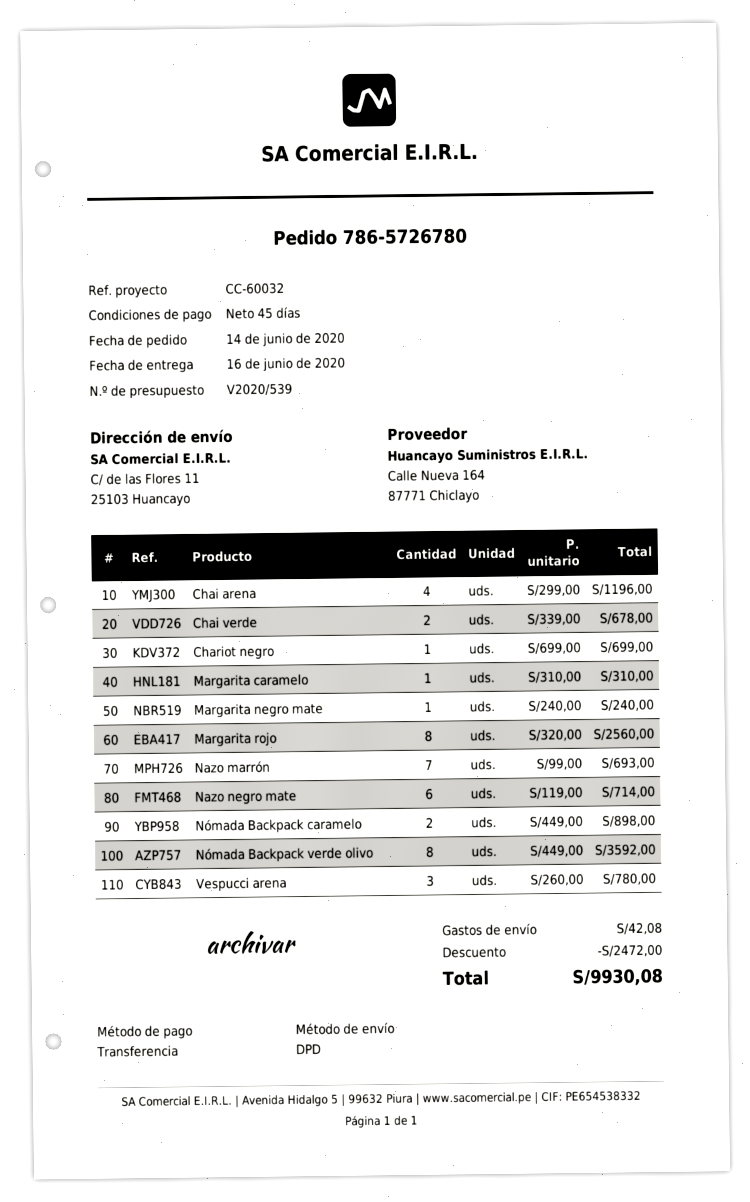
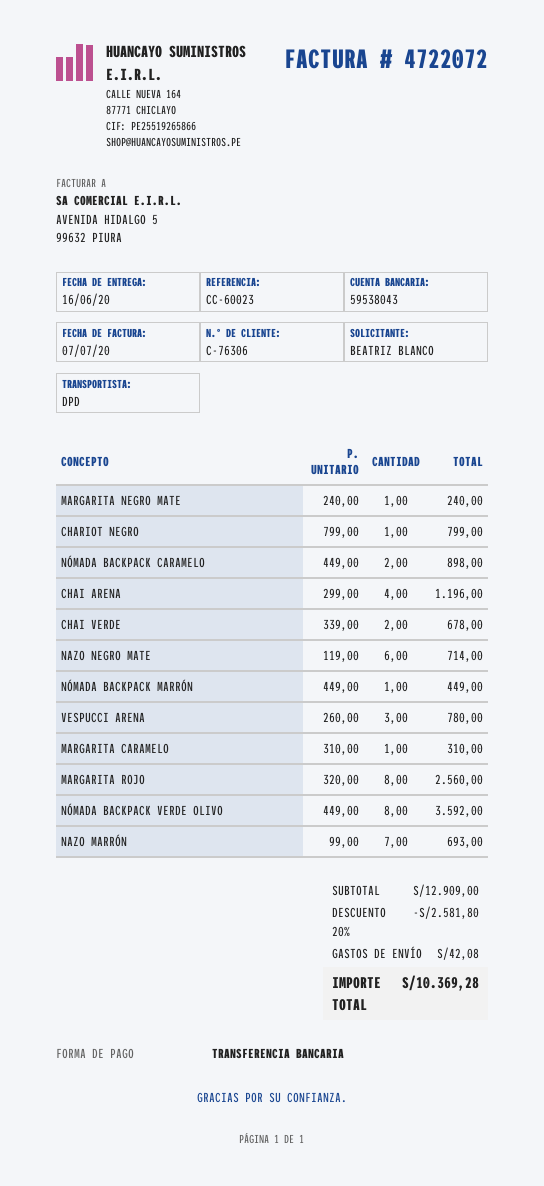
reference: CC-60032 -> CC-60023
Chariot negro: 1 x 699.00 = 699.00 -> 1 x 799.00 = 799.00
NÓMADA BACKPACK MARRÓN: none -> 1 x 449.00 = 449.00
discount: 2472.00 -> 2581.80
total: 9930.08 -> 10369.28

